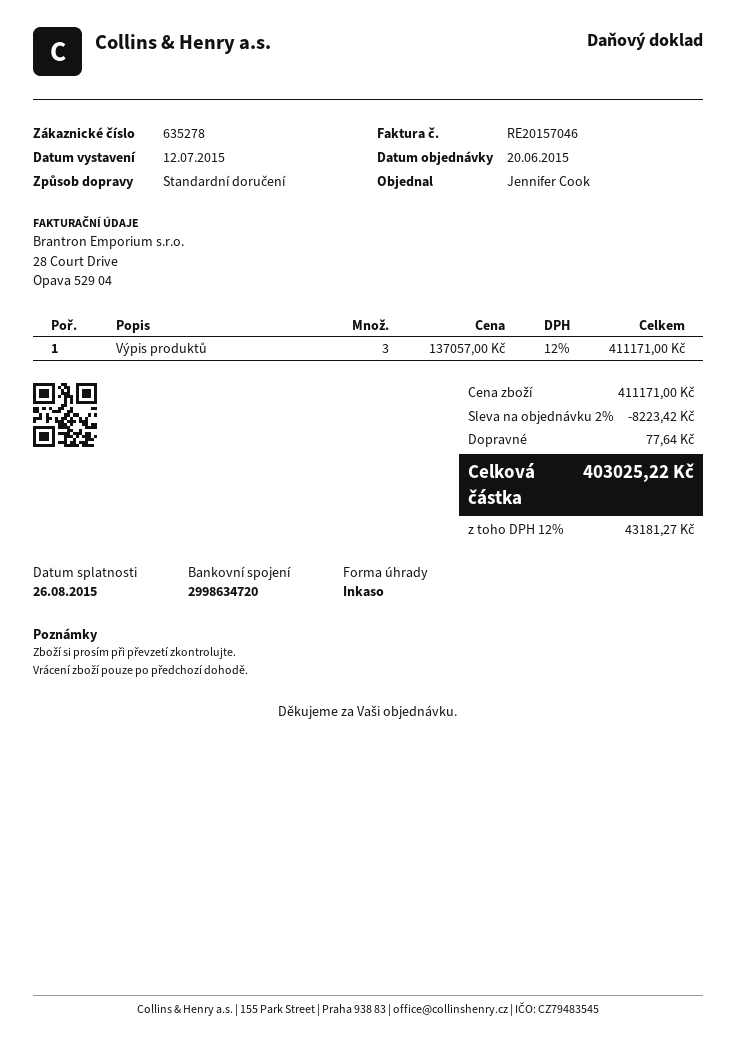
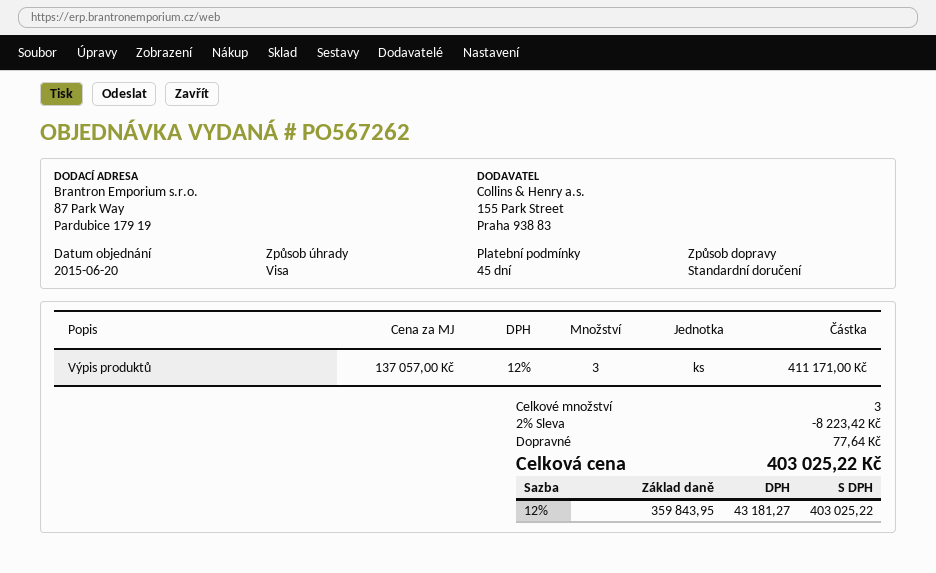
payment method: direct debit -> Visa

